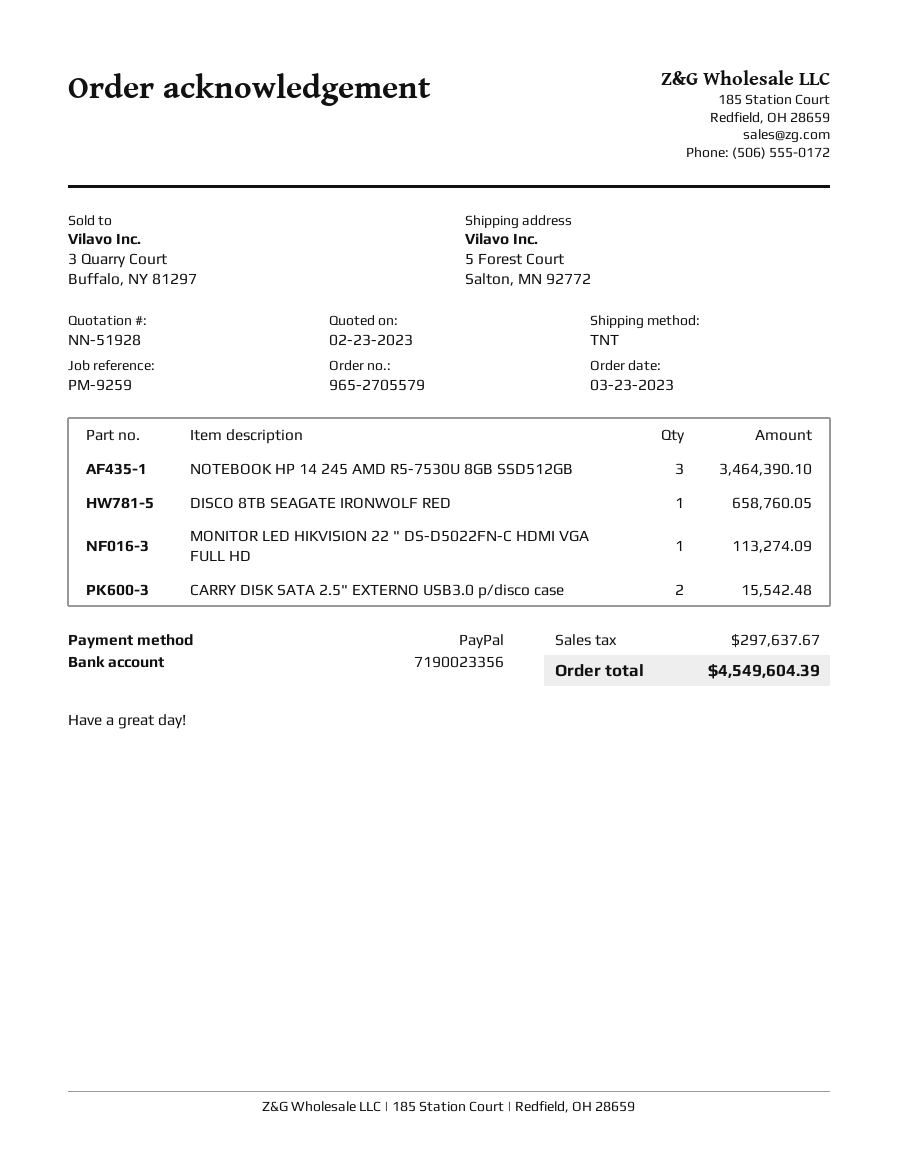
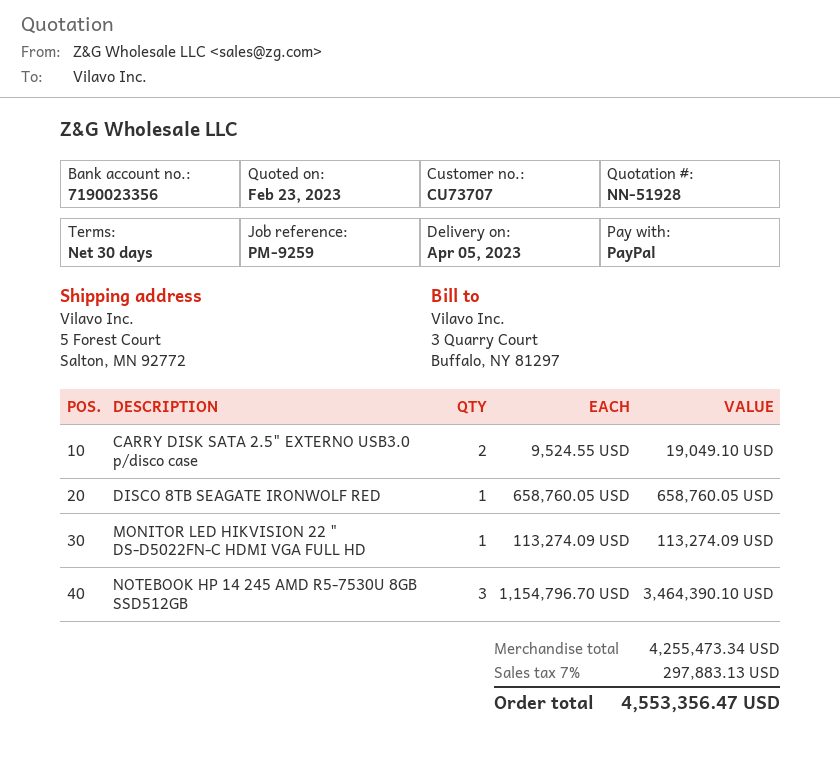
CARRY DISK SATA 2.5" EXTERNO USB3.0 p/disco case: 2 for 15542.48 -> 2 for 19049.10
tax: 297637.67 -> 297883.13
total: 4549604.39 -> 4553356.47

